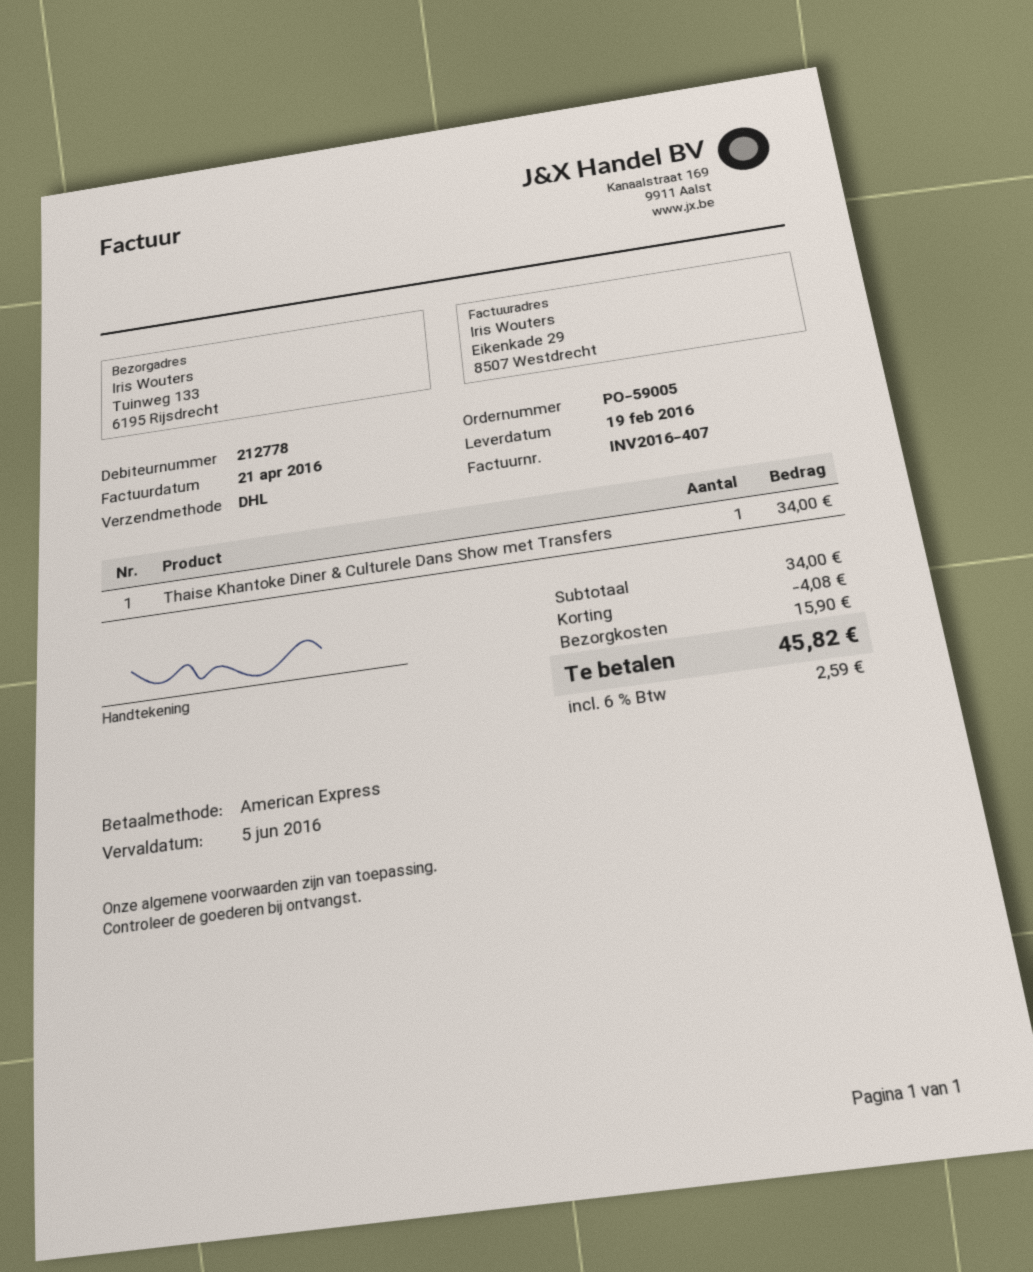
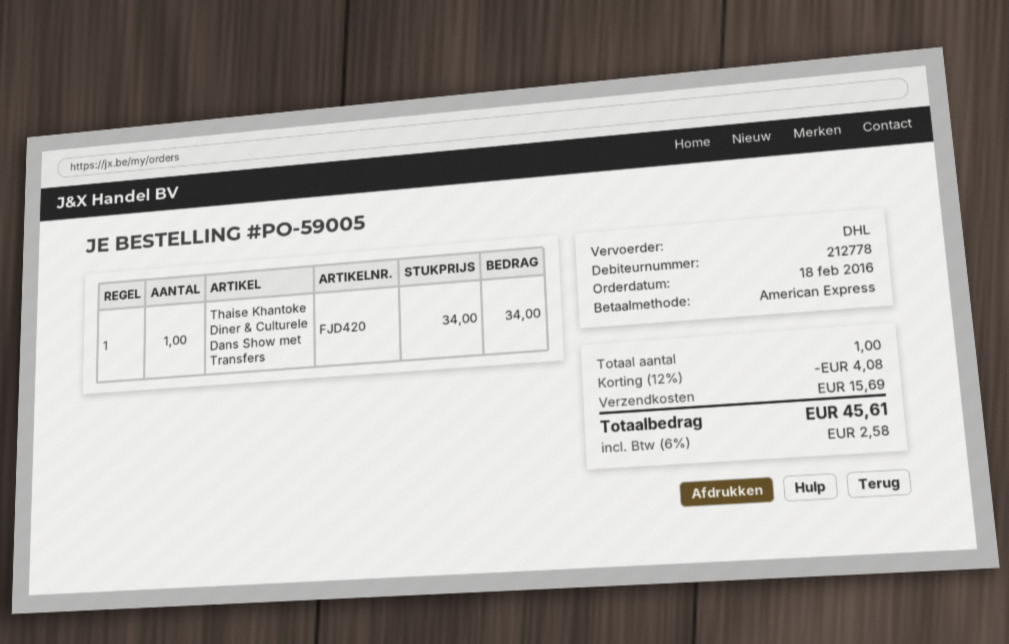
shipping: 15.90 -> 15.69
tax: 6% = 2.59 -> 6% = 2.58
total: 45.82 -> 45.61

